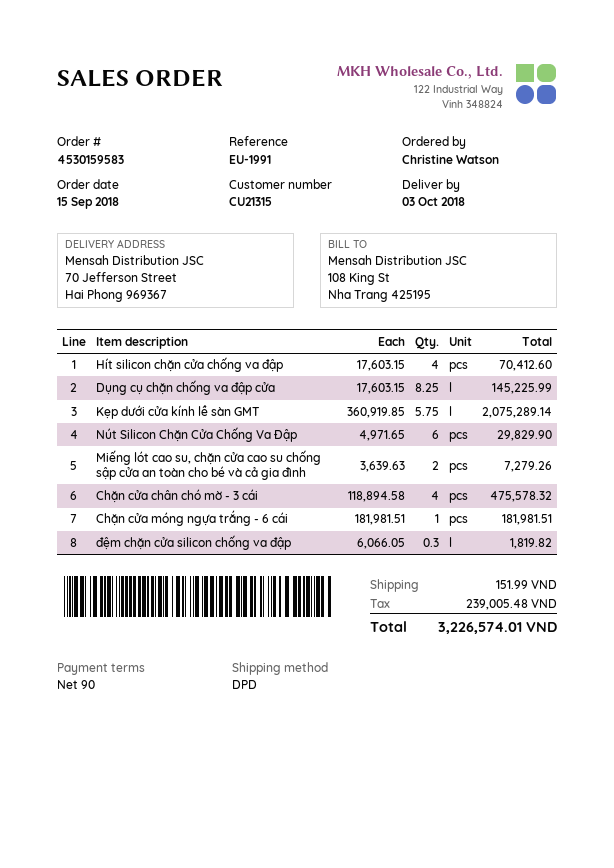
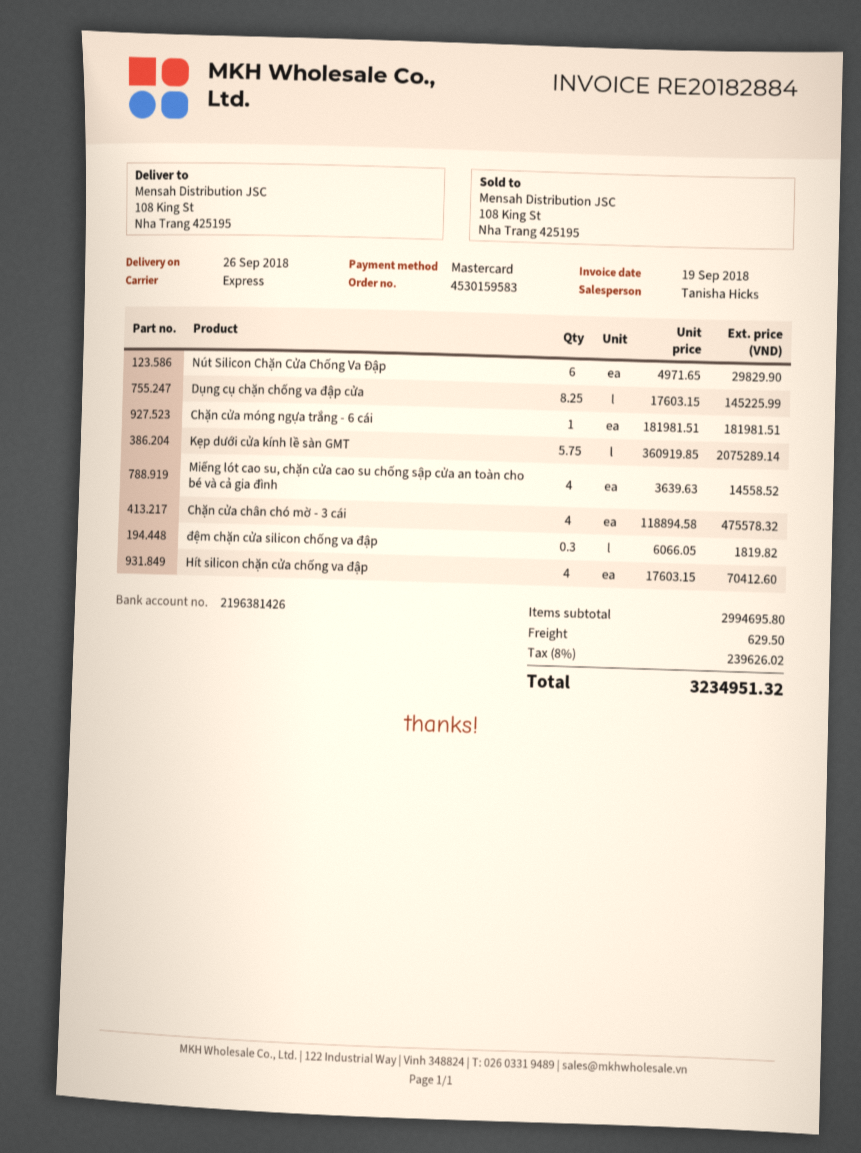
delivery date: 2018-10-03 -> 2018-09-26
shipping method: DPD -> express
ship to: 70 Jefferson Street, Hai Phong 969367 -> 108 King St, Nha Trang 425195
Miếng lót cao su, chặn cửa cao su chống sập cửa an toàn cho bé và cả gia đình: 2 x 3639.63 = 7279.26 -> 4 x 3639.63 = 14558.52
shipping: 151.99 -> 629.50
tax: 239005.48 -> 239626.02
total: 3226574.01 -> 3234951.32

